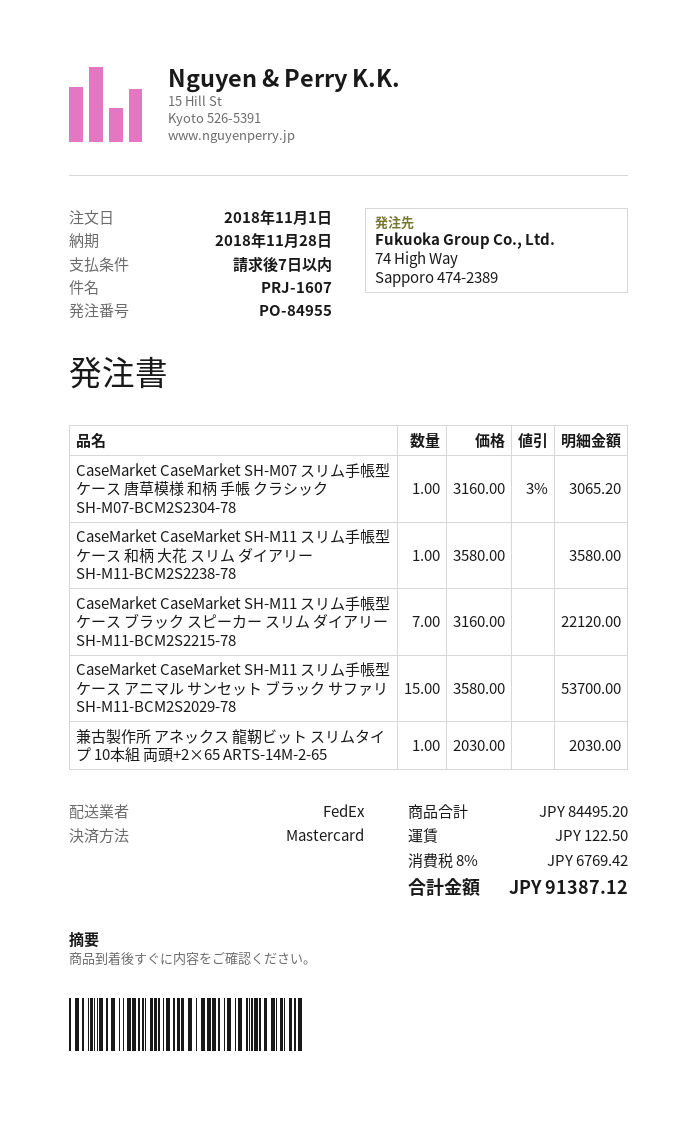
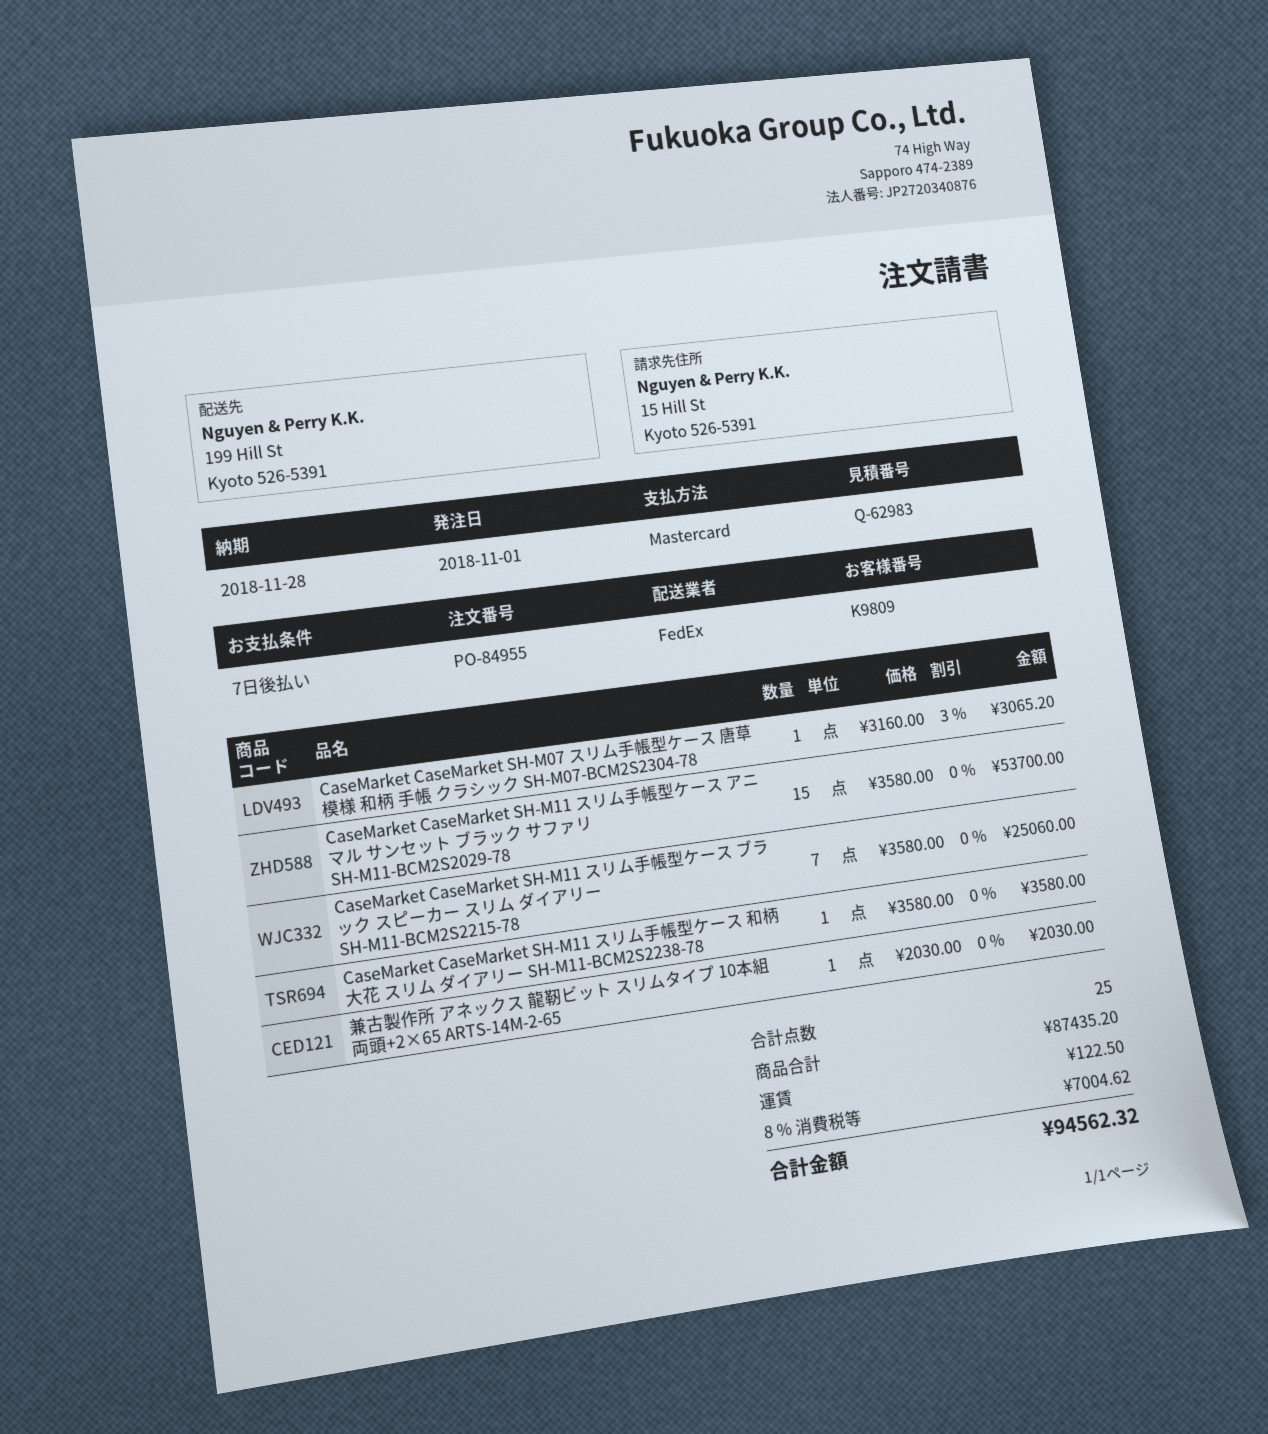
CaseMarket CaseMarket SH-M11 スリム手帳型ケース ブラック スピーカー スリム ダイアリー SH-M11-BCM2S2215-78: 7 x 3160.00 = 22120.00 -> 7 x 3580.00 = 25060.00
subtotal: 84495.20 -> 87435.20
tax: 8% = 6769.42 -> 8% = 7004.62
total: 91387.12 -> 94562.32

